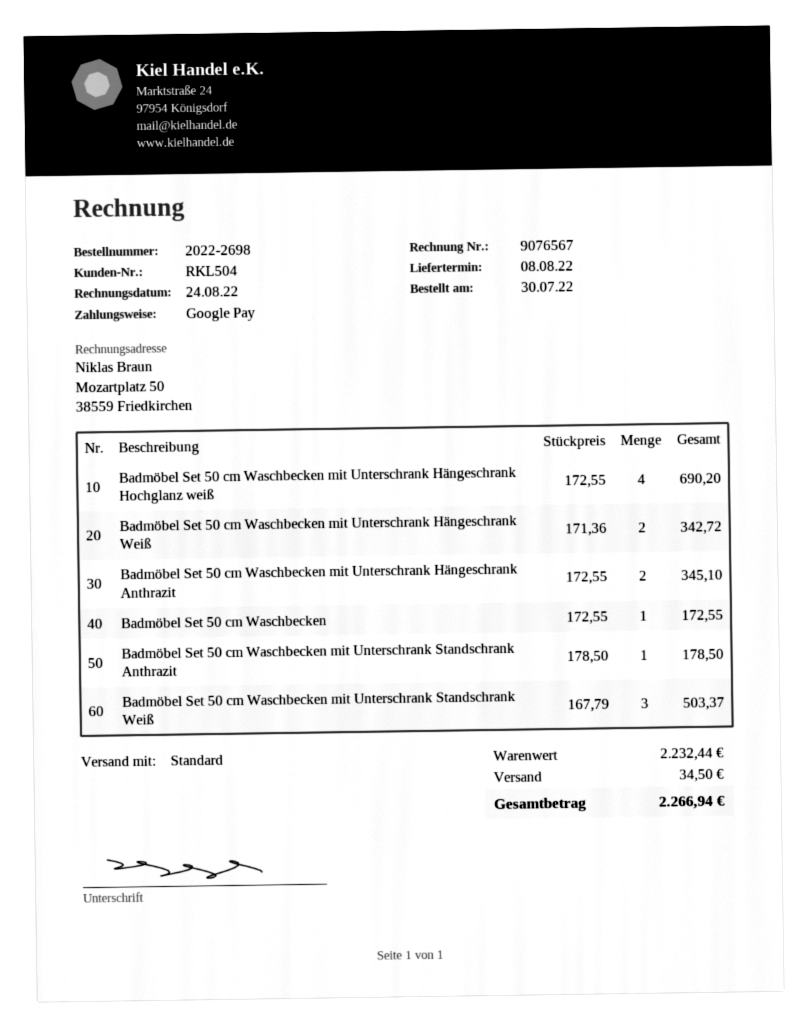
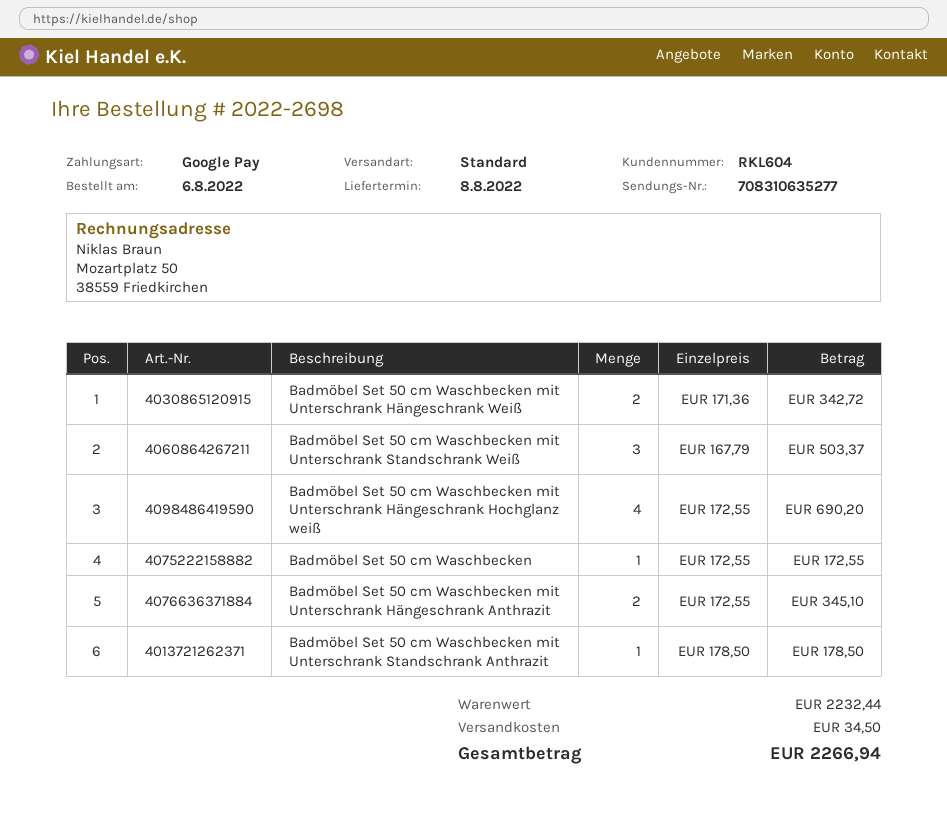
order date: 2022-07-30 -> 2022-08-06
customer number: RKL504 -> RKL604

